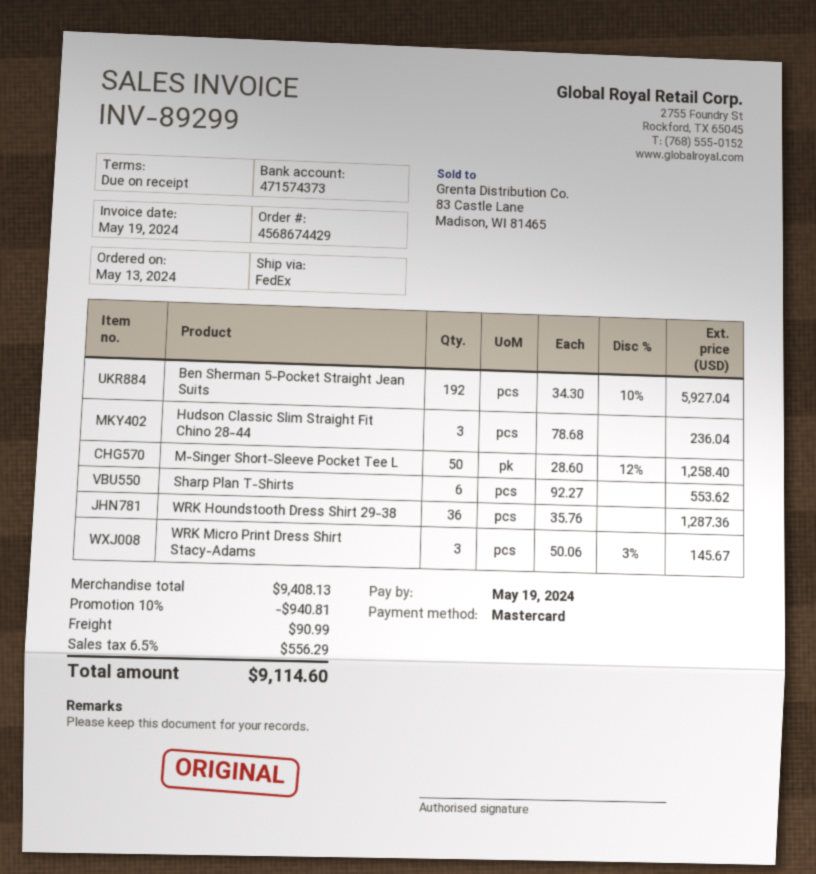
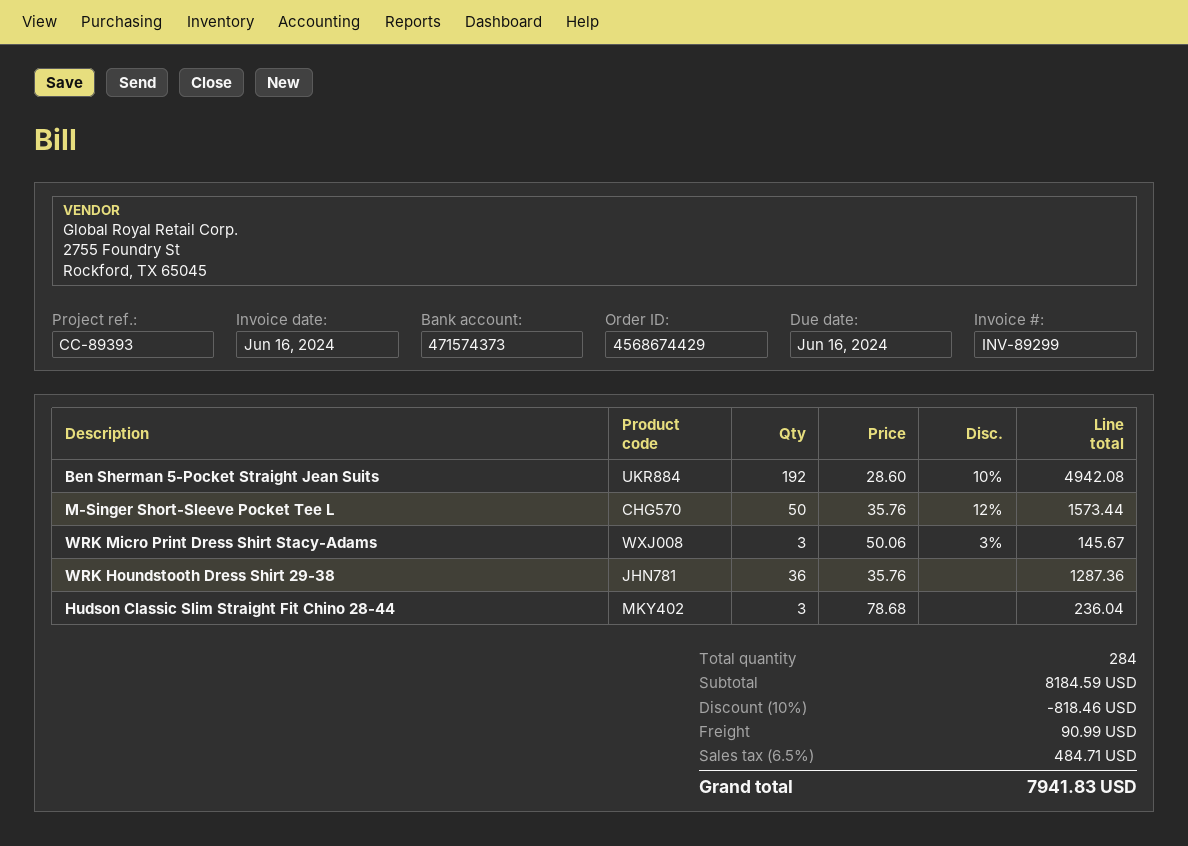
invoice date: 2024-05-19 -> 2024-06-16
due date: 2024-05-19 -> 2024-06-16
Ben Sherman 5-Pocket Straight Jean Suits: 192 x 34.30 - 10% = 5927.04 -> 192 x 28.60 - 10% = 4942.08
M-Singer Short-Sleeve Pocket Tee L: 50 x 28.60 - 12% = 1258.40 -> 50 x 35.76 - 12% = 1573.44
Sharp Plan T-Shirts: 6 x 92.27 = 553.62 -> none
subtotal: 9408.13 -> 8184.59
discount: 10% = 940.81 -> 10% = 818.46
tax: 6.5% = 556.29 -> 6.5% = 484.71
total: 9114.60 -> 7941.83

